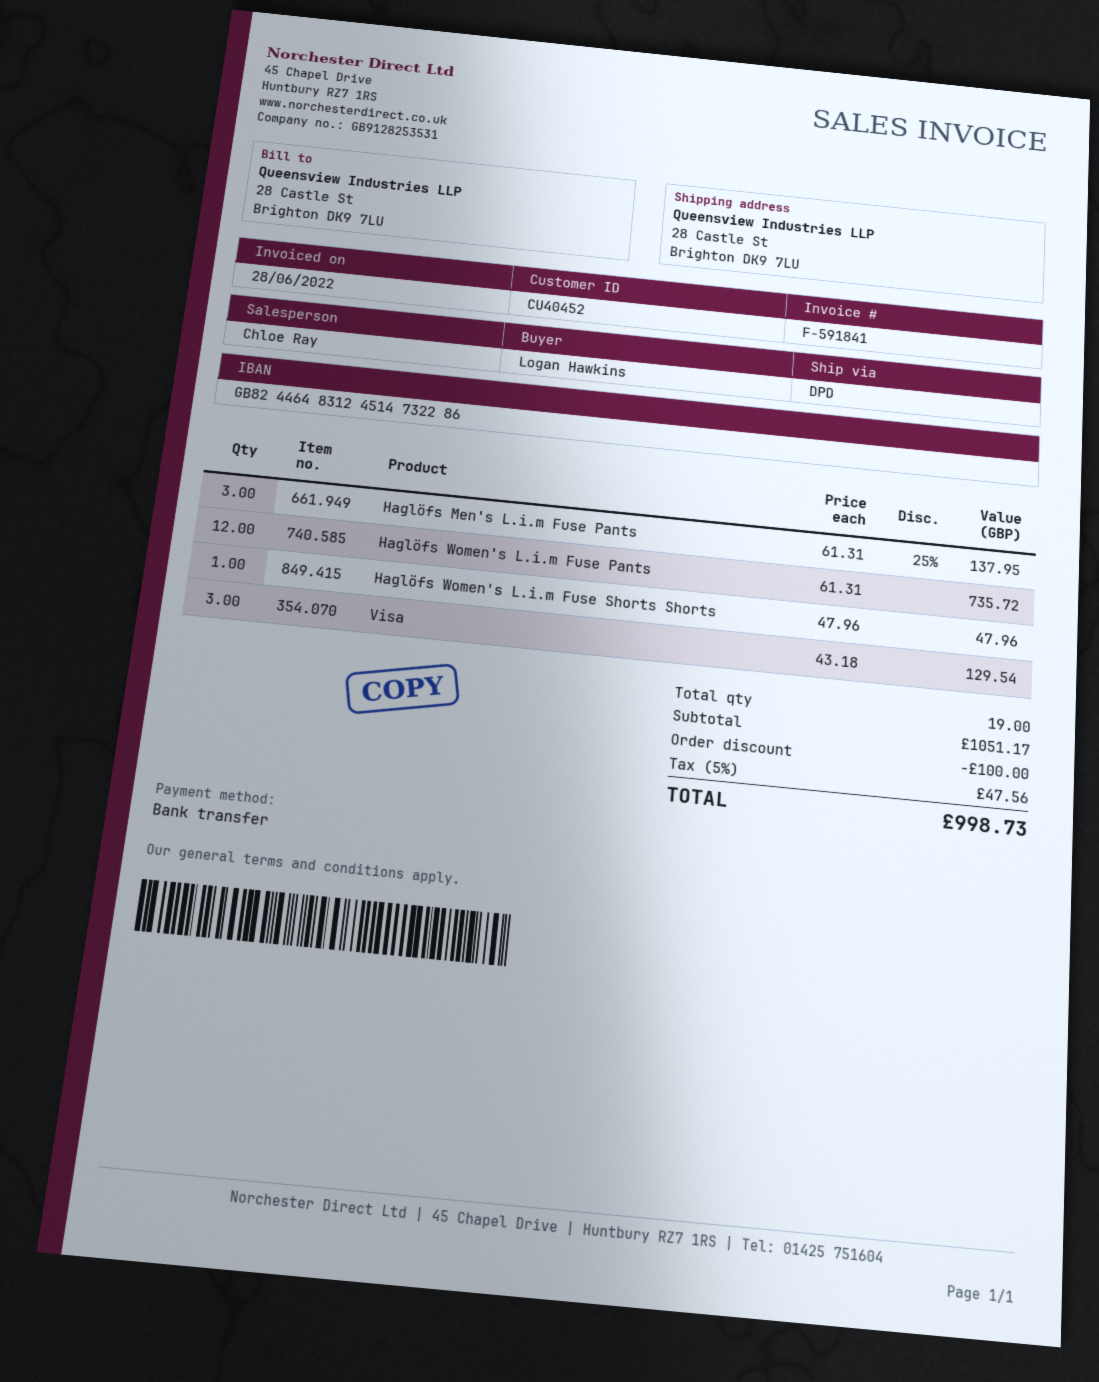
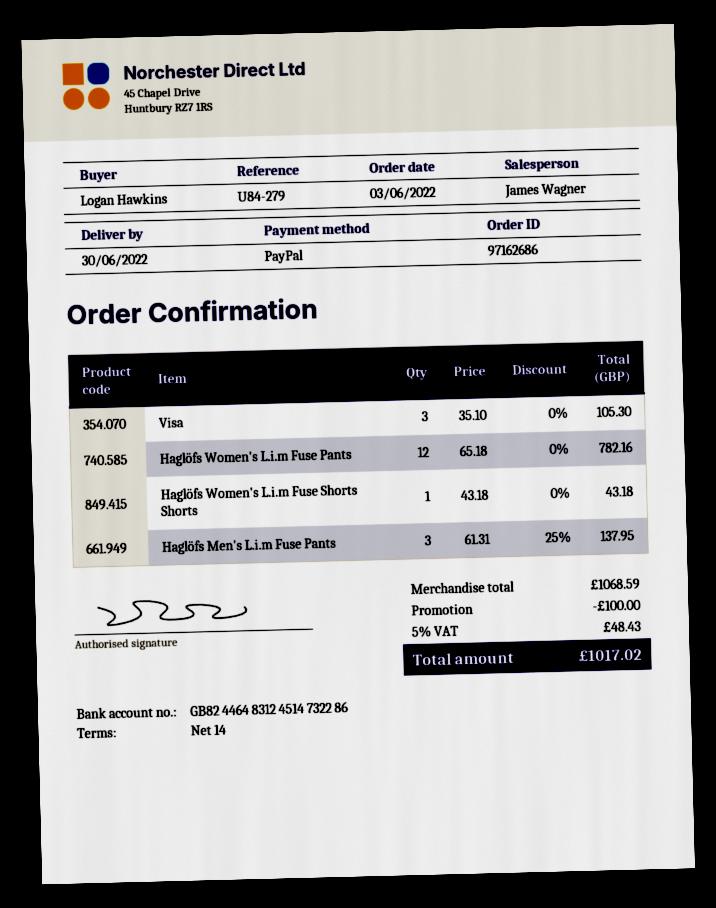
sales rep: Chloe Ray -> James Wagner
payment method: bank transfer -> PayPal
Haglöfs Women's L.i.m Fuse Pants: 12 x 61.31 = 735.72 -> 12 x 65.18 = 782.16
Haglöfs Women's L.i.m Fuse Shorts Shorts: 1 x 47.96 = 47.96 -> 1 x 43.18 = 43.18
Visa: 3 x 43.18 = 129.54 -> 3 x 35.10 = 105.30
subtotal: 1051.17 -> 1068.59
tax: 5% = 47.56 -> 5% = 48.43
total: 998.73 -> 1017.02

